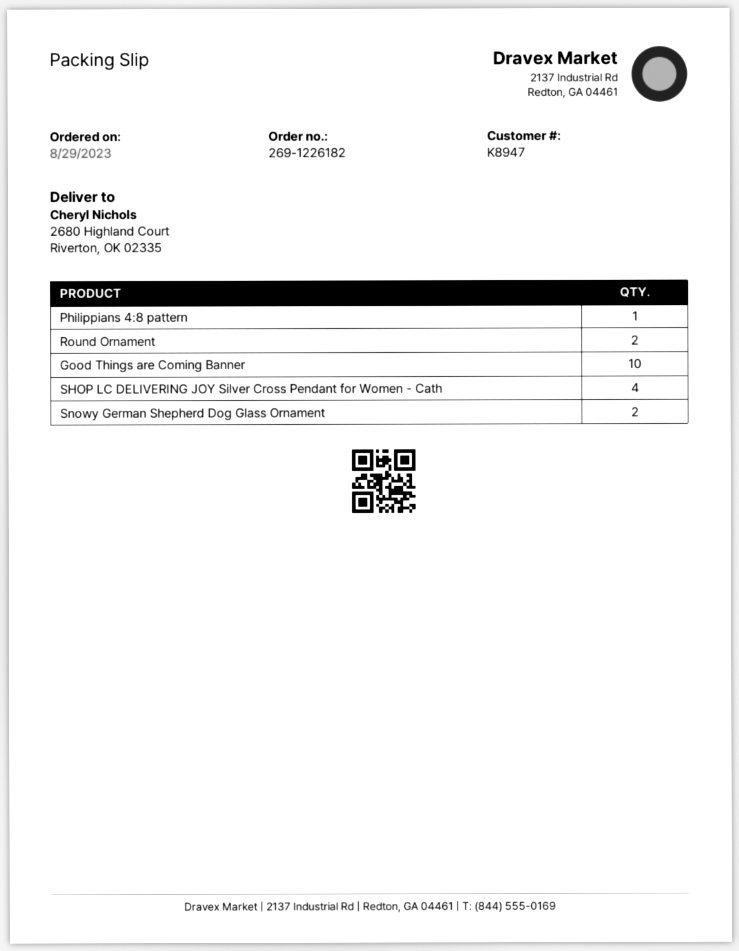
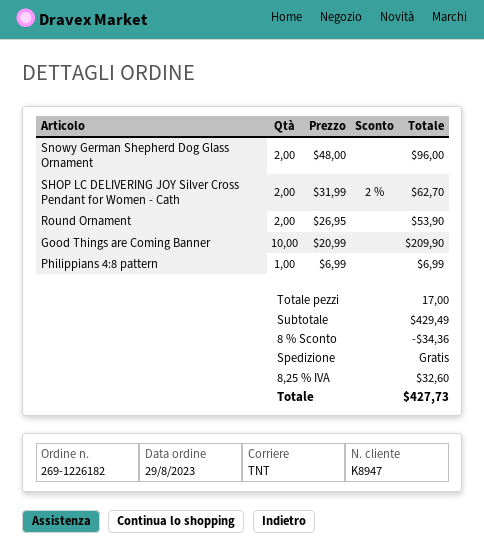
SHOP LC DELIVERING JOY Silver Cross Pendant for Women - Cath: 4 -> 2

